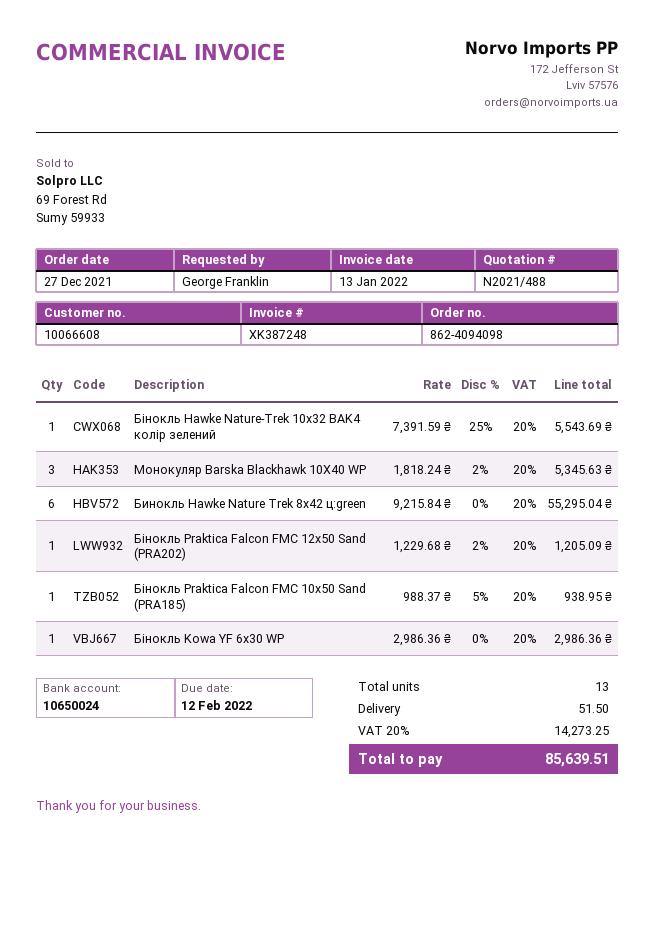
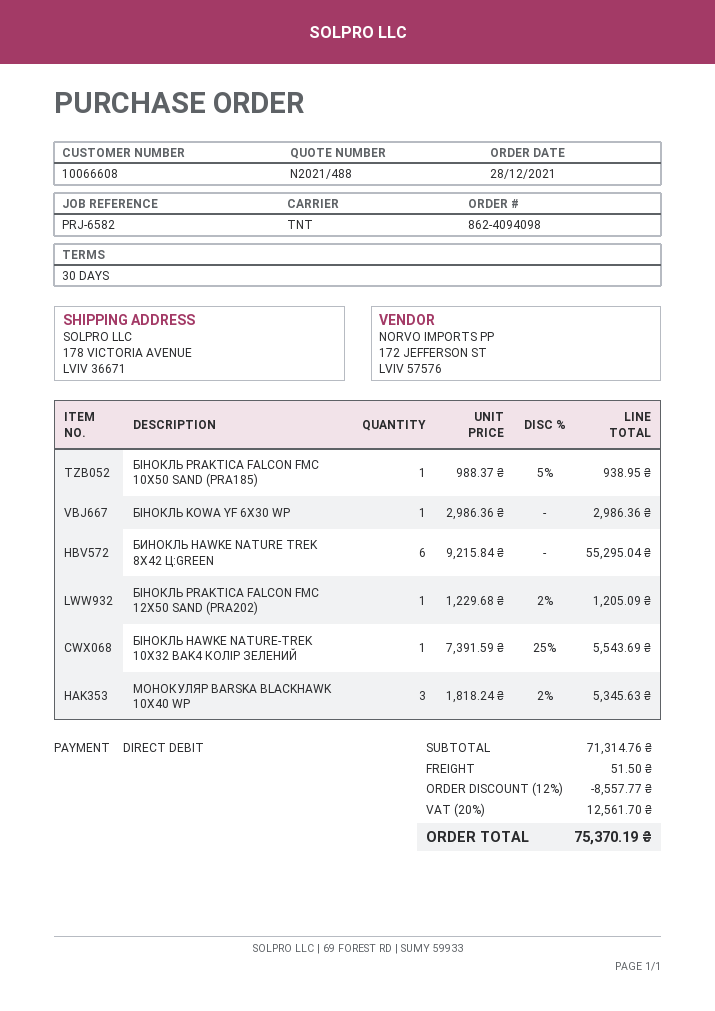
order date: 2021-12-27 -> 2021-12-28
discount: none -> 12% = 8557.77
tax: 20% = 14273.25 -> 20% = 12561.70
total: 85639.51 -> 75370.19

